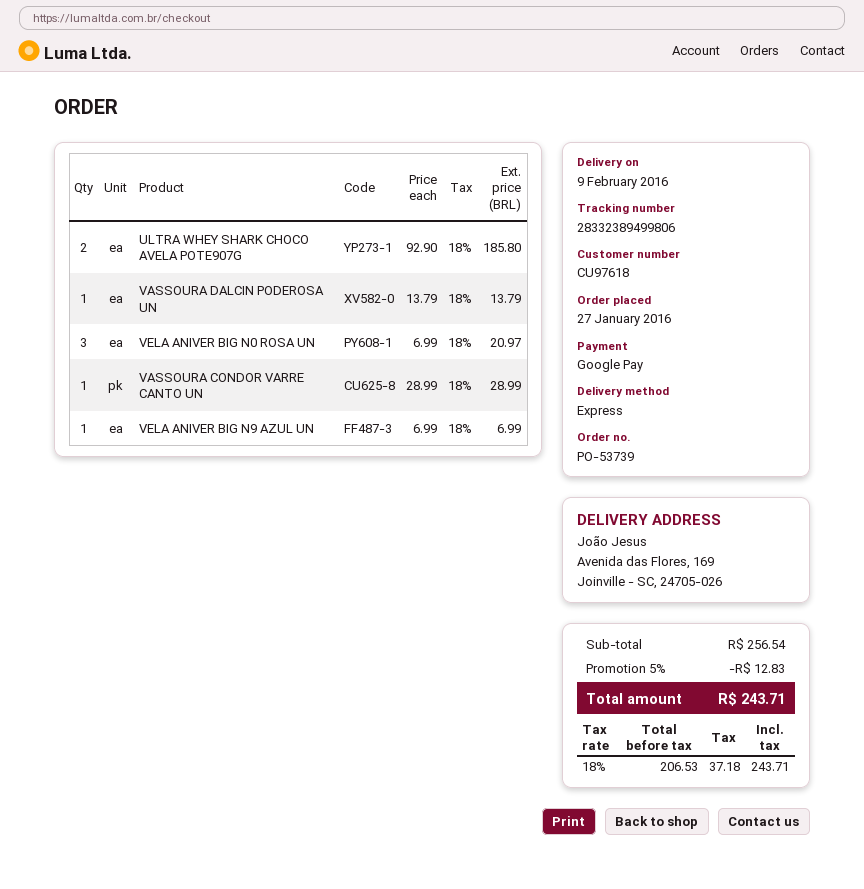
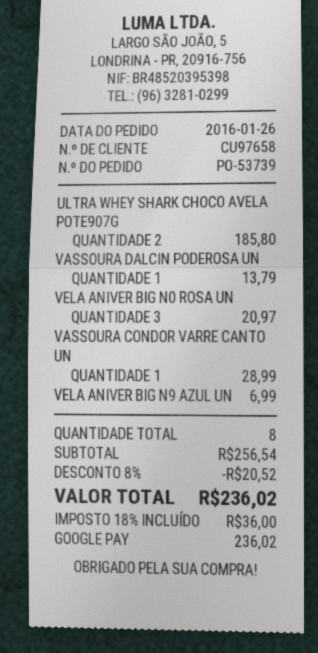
order date: 2016-01-27 -> 2016-01-26
customer number: CU97618 -> CU97658
discount: 5% = 12.83 -> 8% = 20.52
tax: 18% = 37.18 -> 18% = 36.00
total: 243.71 -> 236.02

